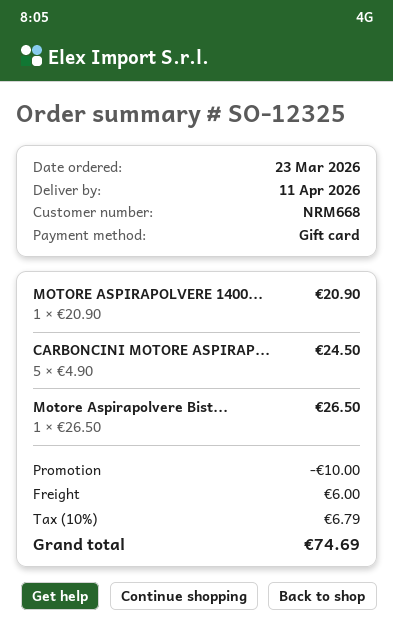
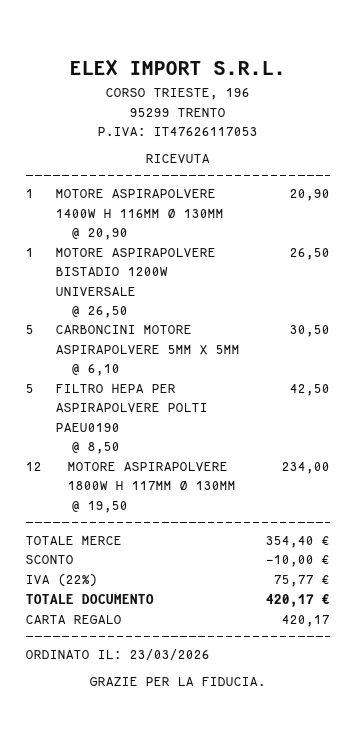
CARBONCINI MOTORE ASPIRAP...: 5 x 4.90 = 24.50 -> 5 x 6.10 = 30.50
FILTRO HEPA PER ASPIRAPOLVERE POLTI PAEU0190: none -> 5 x 8.50 = 42.50
MOTORE ASPIRAPOLVERE 1800W H 117MM Ø 130MM: none -> 12 x 19.50 = 234.00
shipping: 6.00 -> none
tax: 10% = 6.79 -> 22% = 75.77
total: 74.69 -> 420.17

